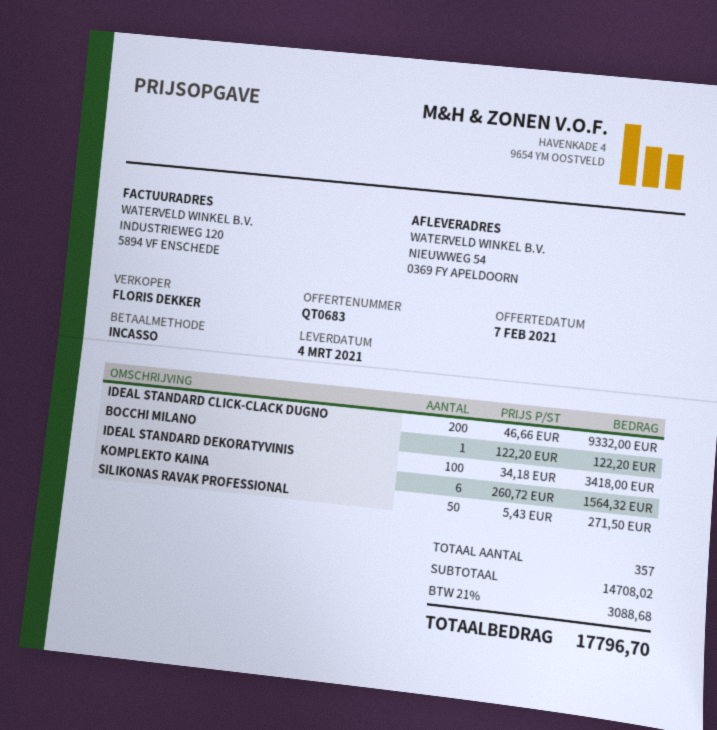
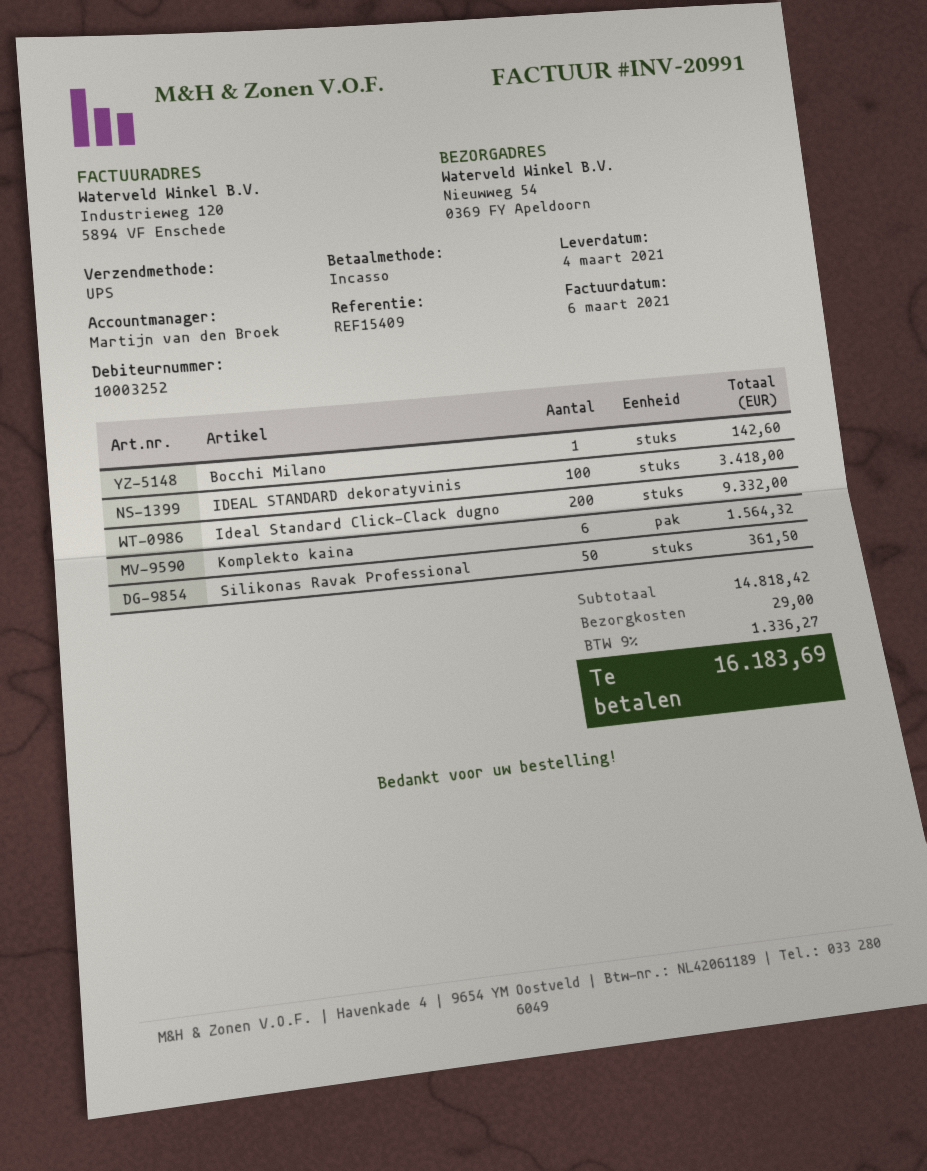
sales rep: FLORIS DEKKER -> Martijn van den Broek
BOCCHI MILANO: 1 for 122.20 -> 1 for 142.60
SILIKONAS RAVAK PROFESSIONAL: 50 for 271.50 -> 50 for 361.50
subtotal: 14708.02 -> 14818.42
shipping: none -> 29.00
tax: 21% = 3088.68 -> 9% = 1336.27
total: 17796.70 -> 16183.69

